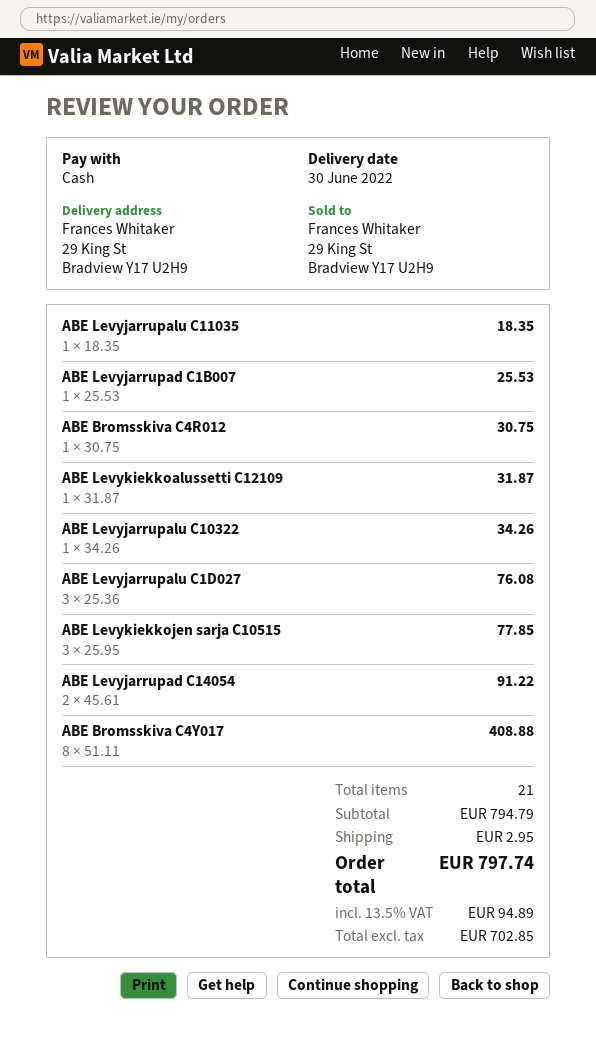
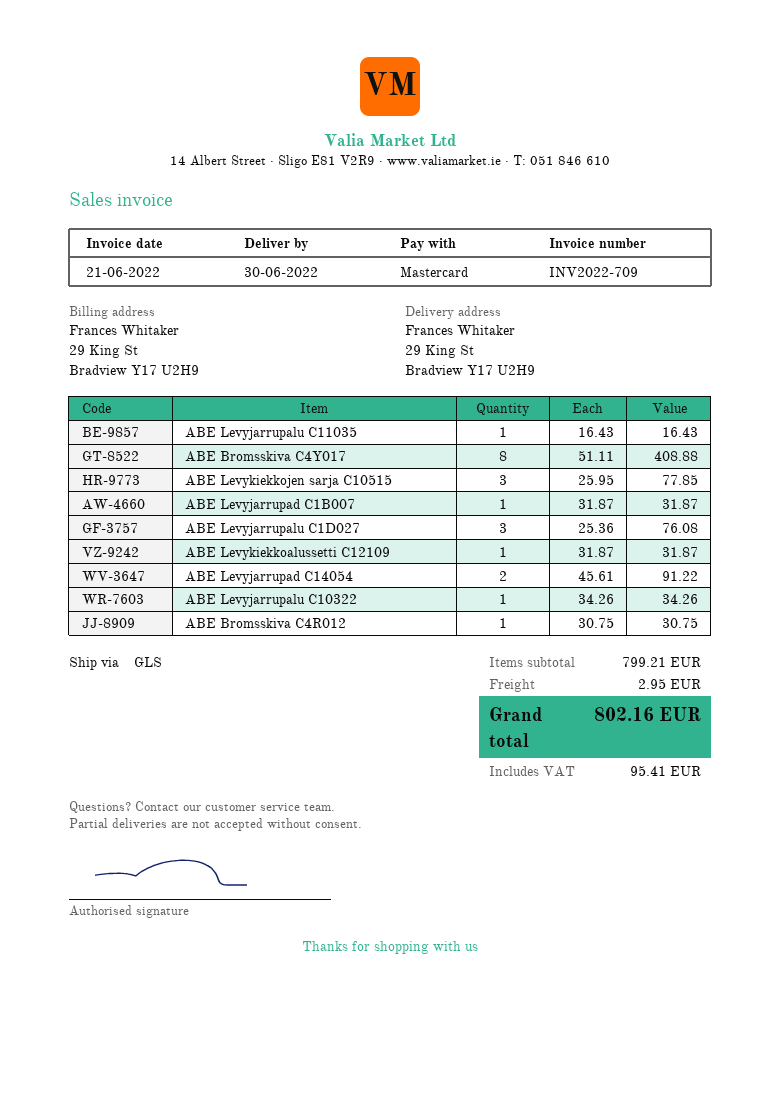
payment method: cash -> Mastercard
ABE Levyjarrupalu C11035: 1 x 18.35 = 18.35 -> 1 x 16.43 = 16.43
ABE Levyjarrupad C1B007: 1 x 25.53 = 25.53 -> 1 x 31.87 = 31.87
subtotal: 794.79 -> 799.21
tax: 94.89 -> 95.41
total: 797.74 -> 802.16

